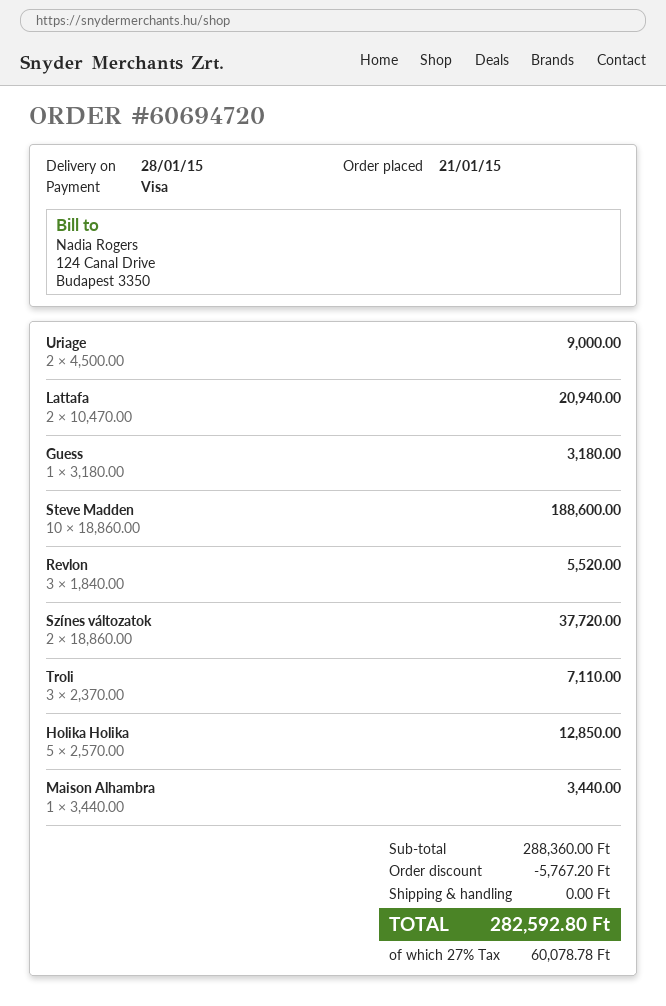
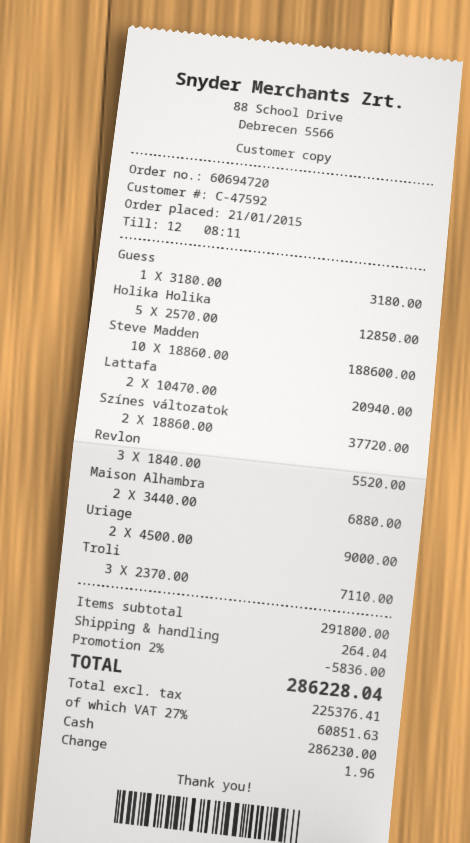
payment method: Visa -> cash
Maison Alhambra: 1 x 3440.00 = 3440.00 -> 2 x 3440.00 = 6880.00
subtotal: 288360.00 -> 291800.00
discount: 5767.20 -> 5836.00
shipping: 0.00 -> 264.04
tax: 27% = 60078.78 -> 27% = 60851.63
total: 282592.80 -> 286228.04

